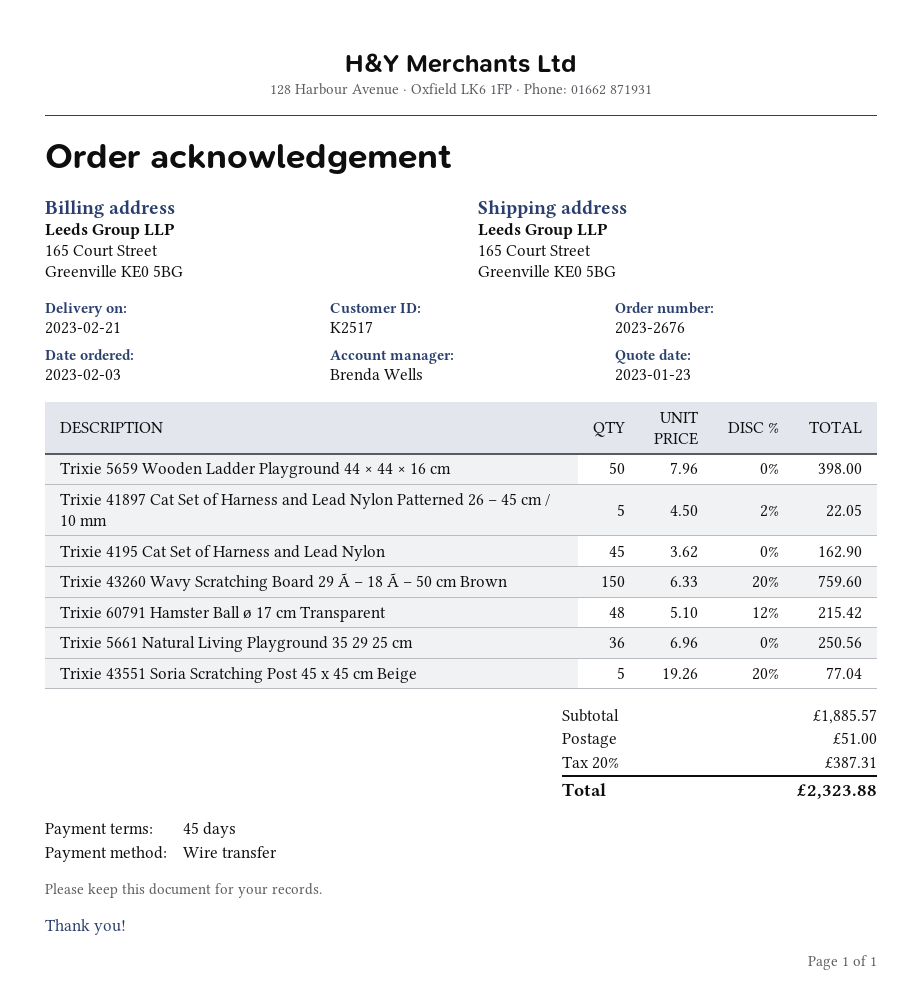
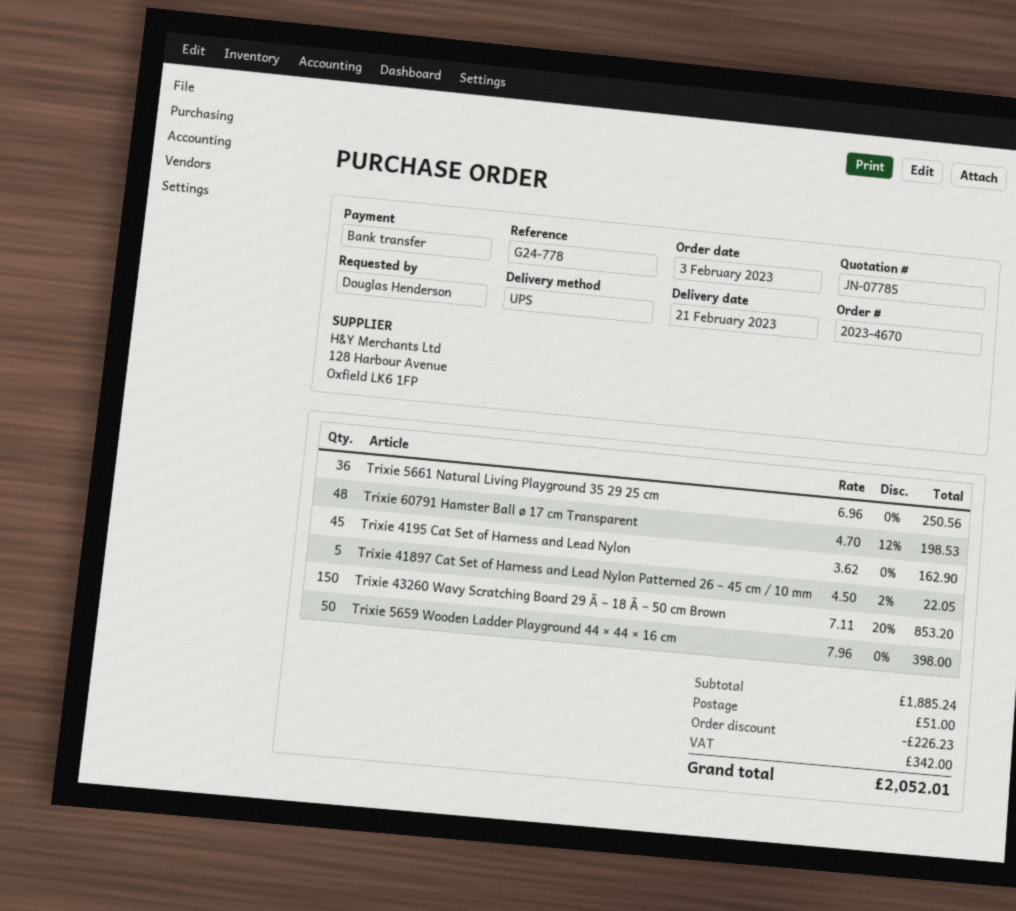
order number: 2023-2676 -> 2023-4670
Trixie 43260 Wavy Scratching Board 29 Ã – 18 Ã – 50 cm Brown: 150 x 6.33 - 20% = 759.60 -> 150 x 7.11 - 20% = 853.20
Trixie 60791 Hamster Ball ø 17 cm Transparent: 48 x 5.10 - 12% = 215.42 -> 48 x 4.70 - 12% = 198.53
Trixie 43551 Soria Scratching Post 45 x 45 cm Beige: 5 x 19.26 - 20% = 77.04 -> none
subtotal: 1885.57 -> 1885.24
discount: none -> 226.23
tax: 387.31 -> 342.00
total: 2323.88 -> 2052.01

